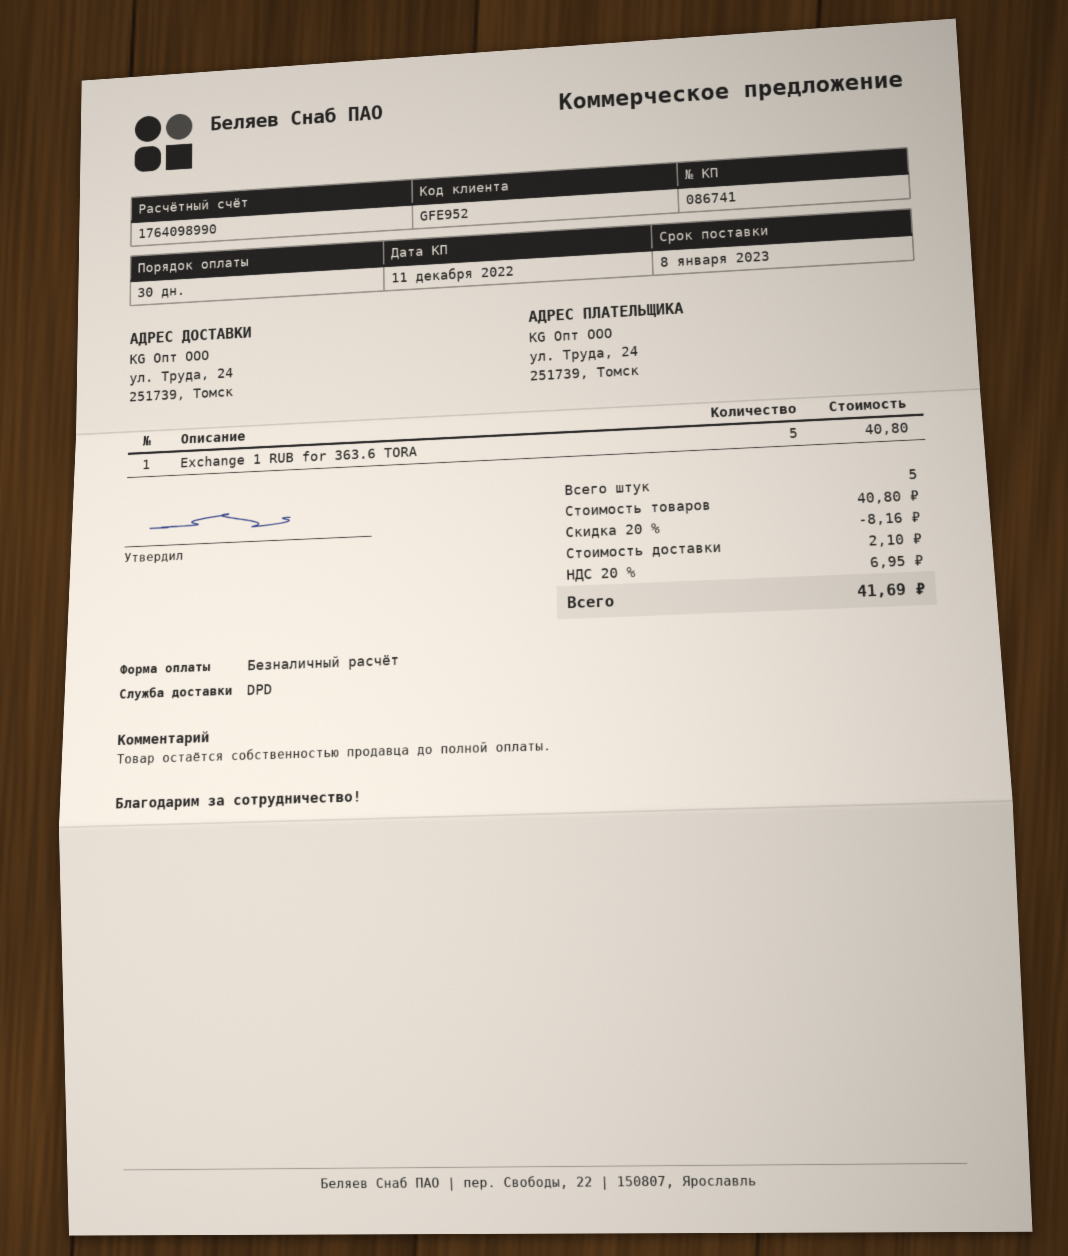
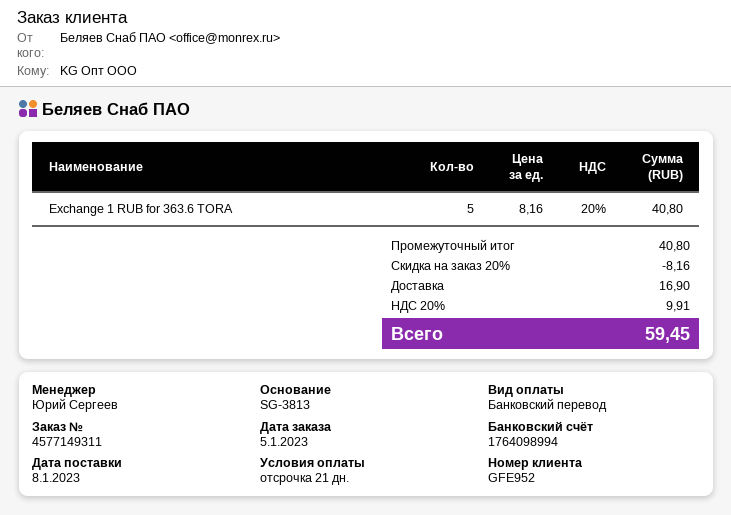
payment terms: 30 days -> 21 days
bank account: 1764098990 -> 1764098994
shipping: 2.10 -> 16.90
tax: 20% = 6.95 -> 20% = 9.91
total: 41.69 -> 59.45

